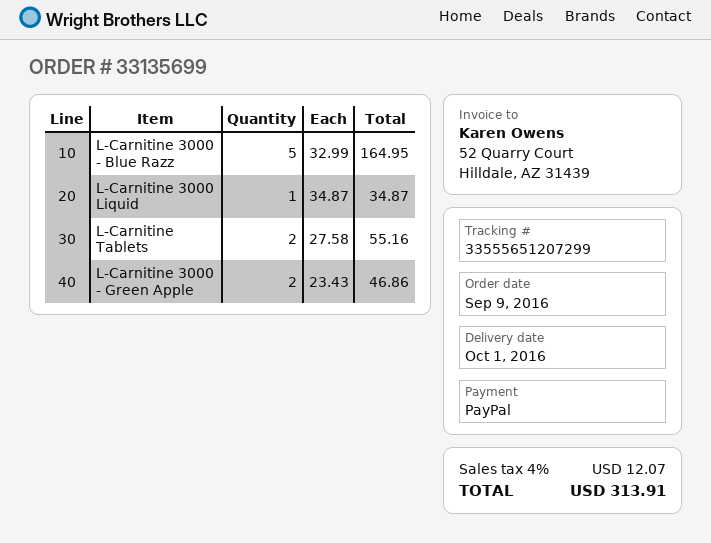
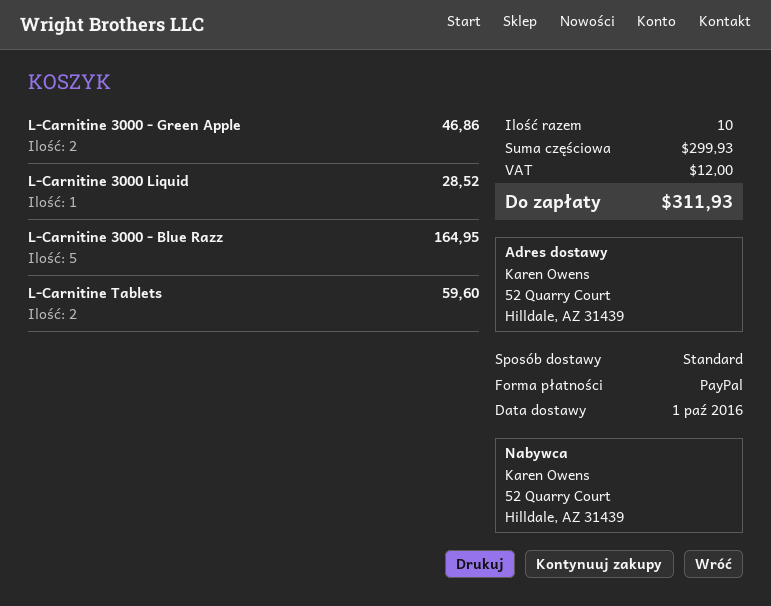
L-Carnitine 3000 Liquid: 1 for 34.87 -> 1 for 28.52
L-Carnitine Tablets: 2 for 55.16 -> 2 for 59.60
tax: 12.07 -> 12.00
total: 313.91 -> 311.93

